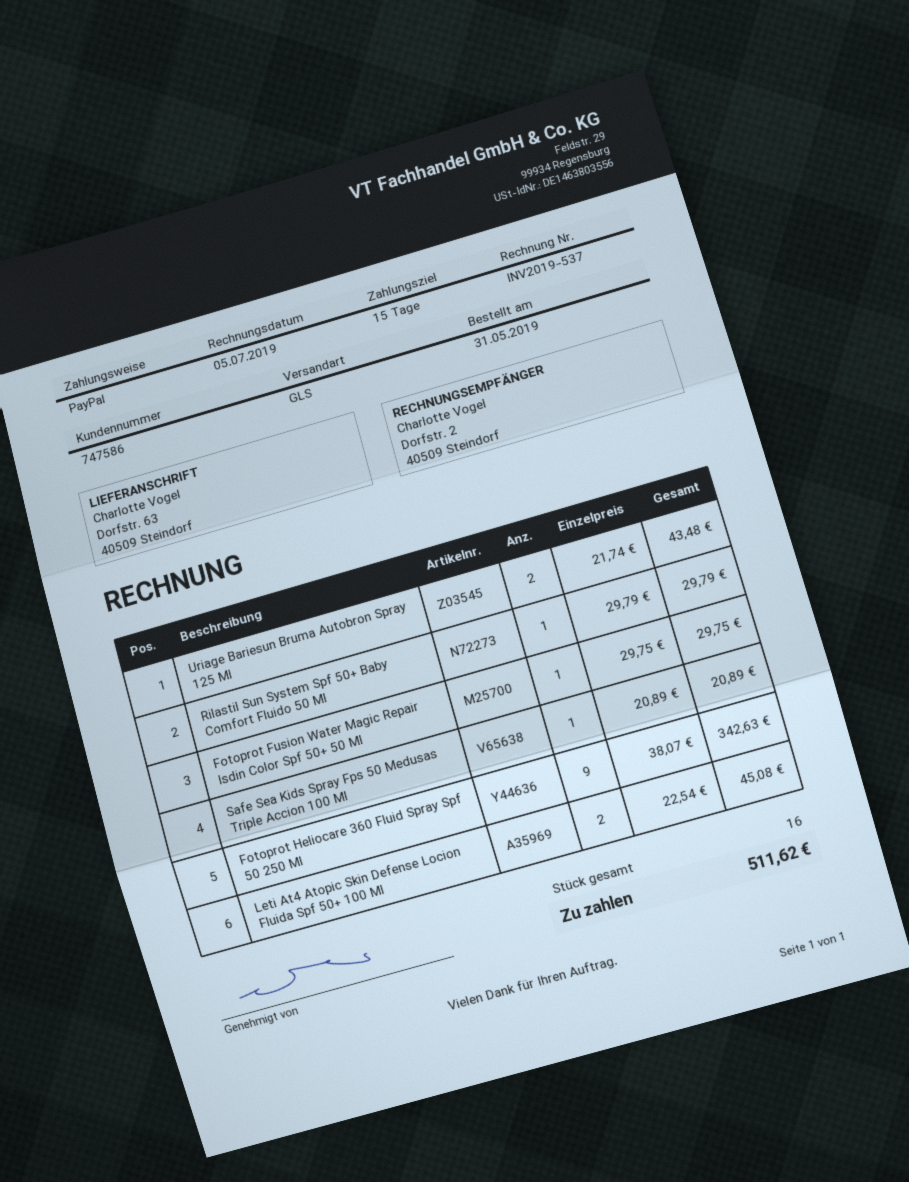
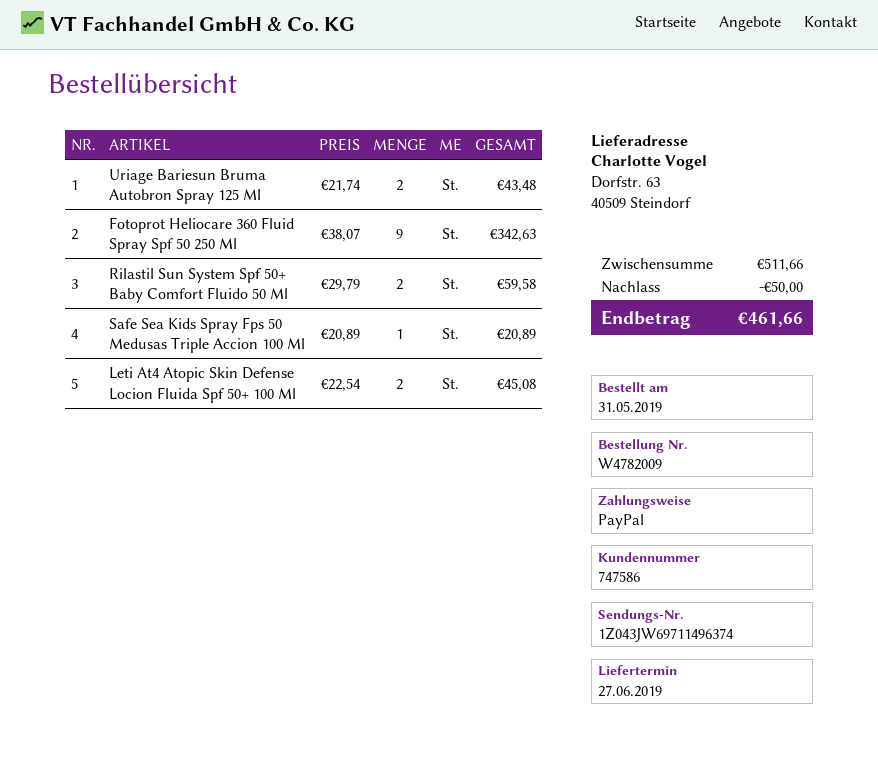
Rilastil Sun System Spf 50+ Baby Comfort Fluido 50 Ml: 1 x 29.79 = 29.79 -> 2 x 29.79 = 59.58
Fotoprot Fusion Water Magic Repair Isdin Color Spf 50+ 50 Ml: 1 x 29.75 = 29.75 -> none
discount: none -> 50.00
total: 511.62 -> 461.66

